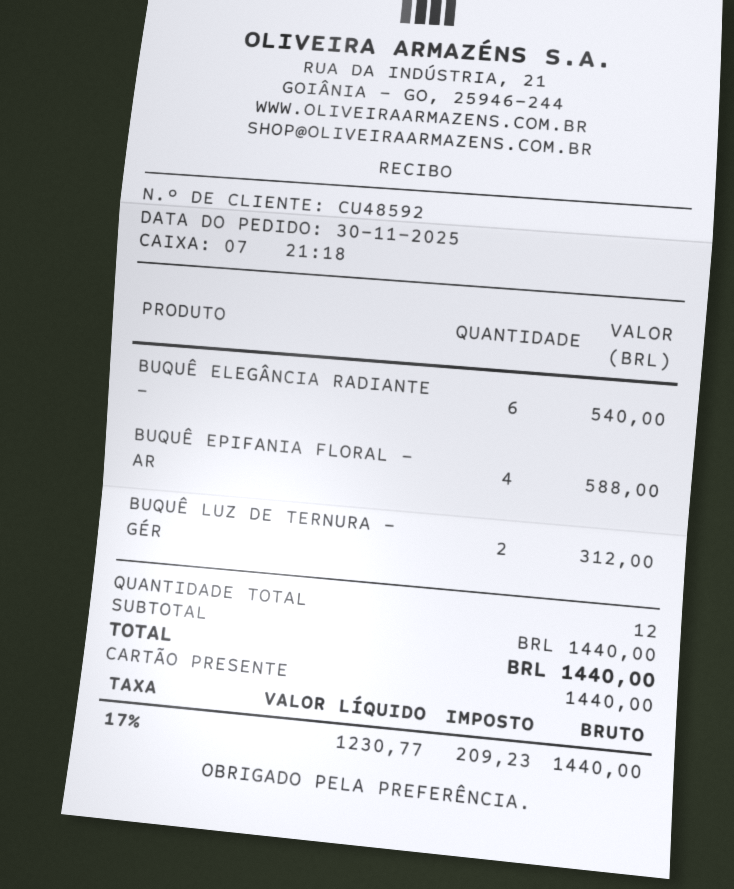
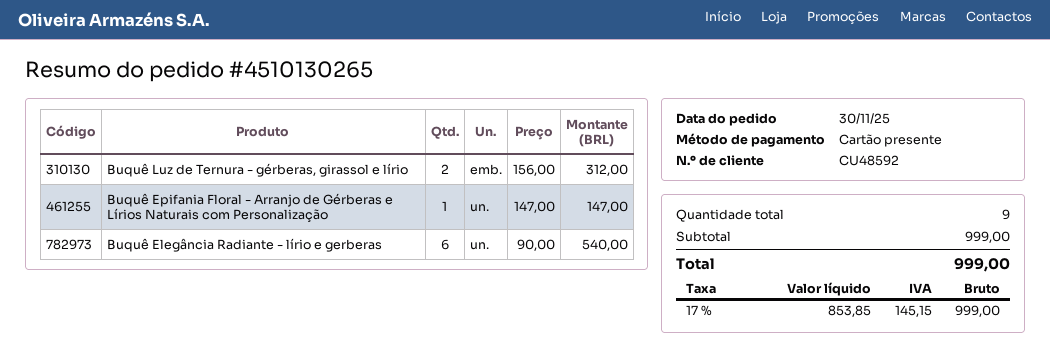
BUQUÊ EPIFANIA FLORAL - AR: 4 for 588.00 -> 1 for 147.00
total quantity: 12 -> 9
subtotal: 1440.00 -> 999.00
net: 1230.77 -> 853.85
tax: 17% = 209.23 -> 17% = 145.15
total: 1440.00 -> 999.00

